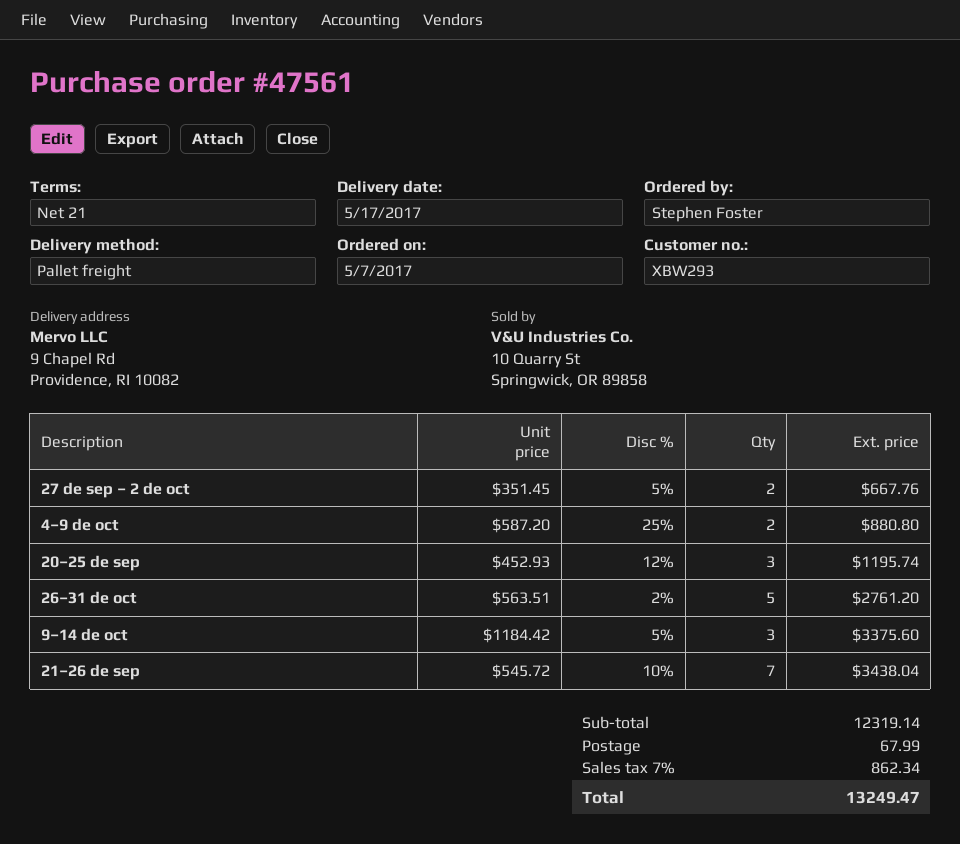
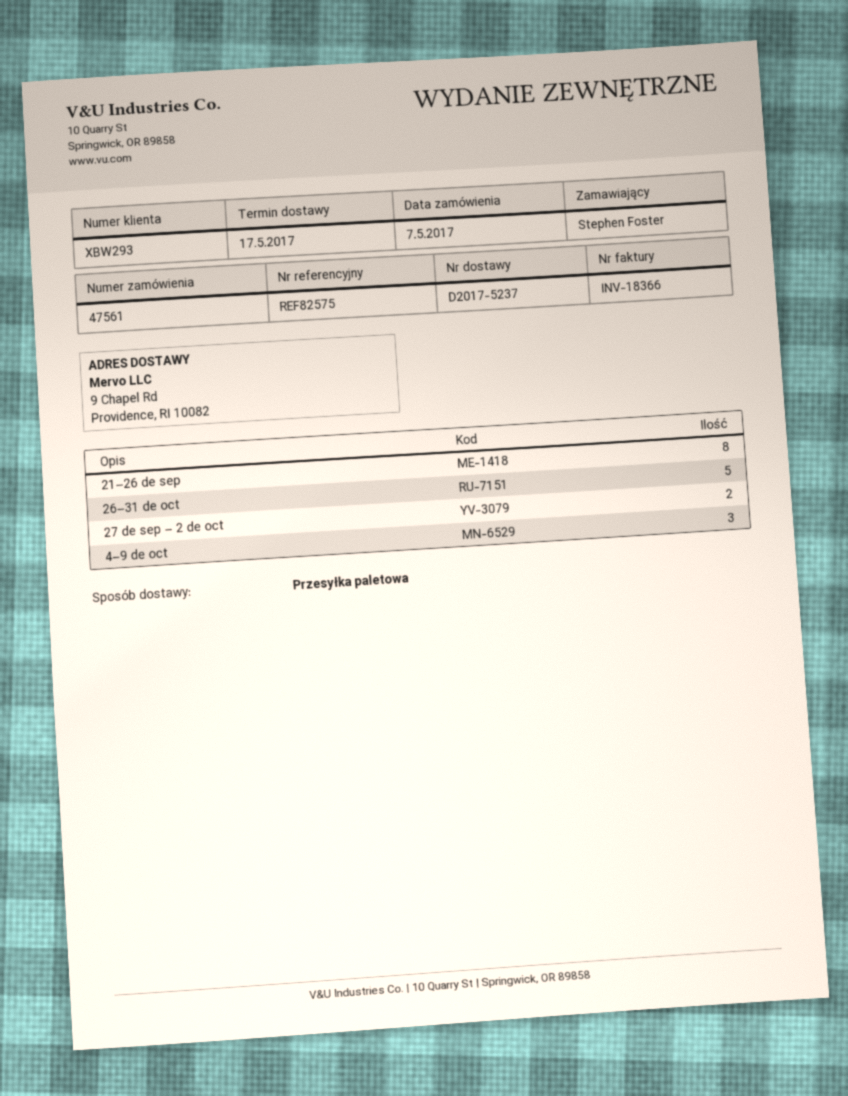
4–9 de oct: 2 -> 3
20–25 de sep: 3 -> none
9–14 de oct: 3 -> none
21–26 de sep: 7 -> 8

